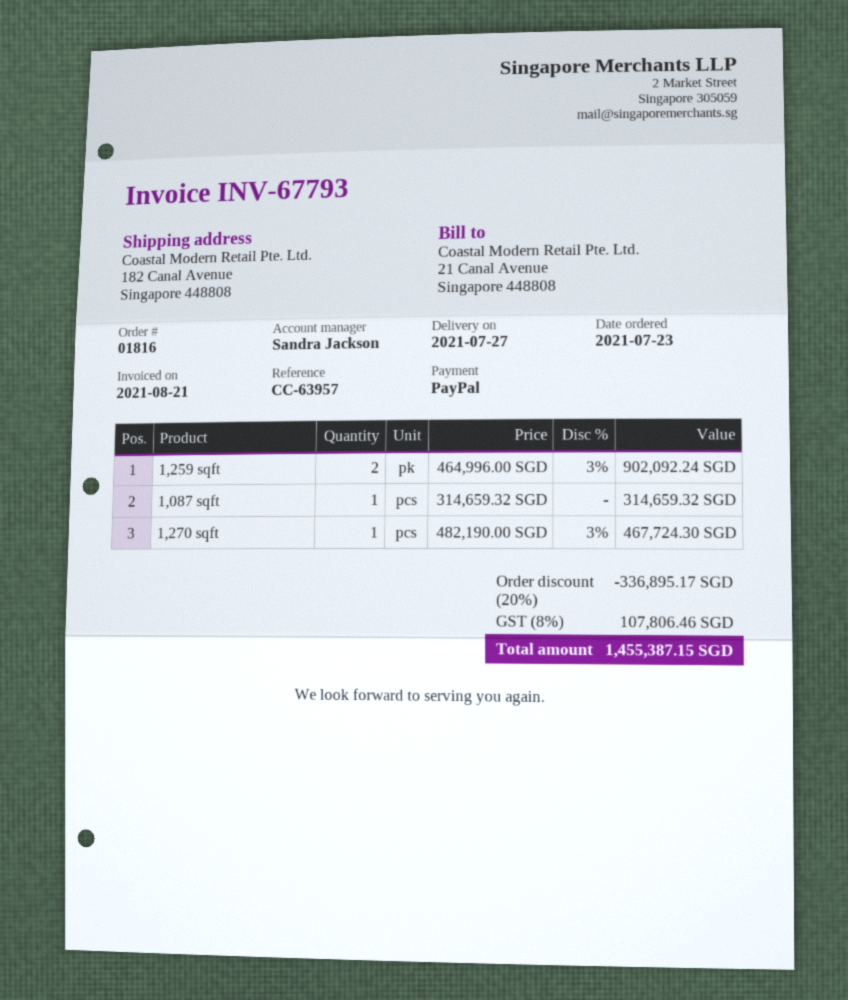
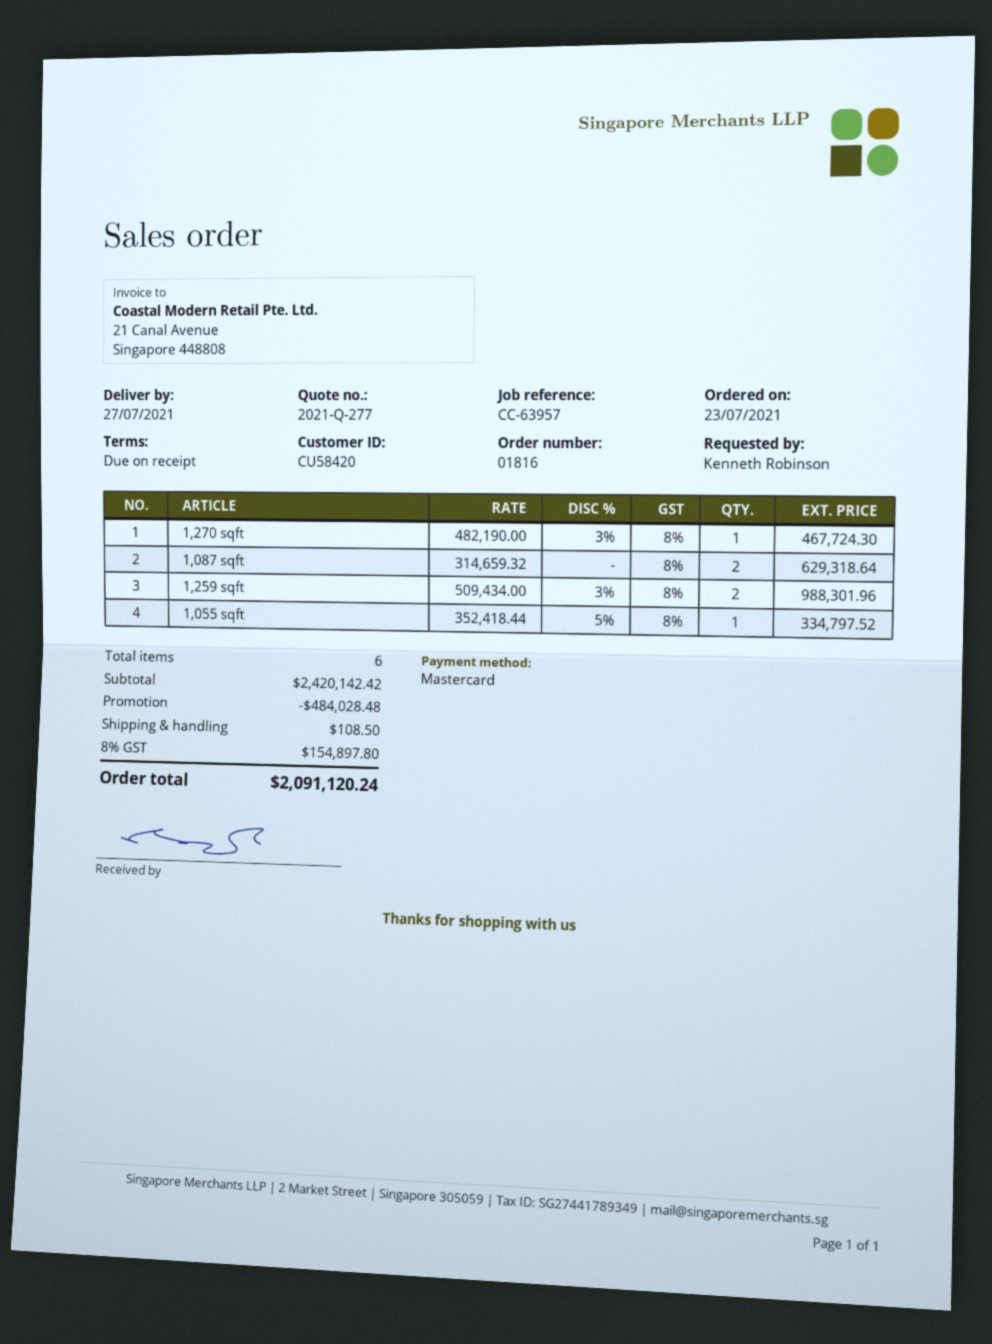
payment method: PayPal -> Mastercard
1,259 sqft: 2 x 464996.00 - 3% = 902092.24 -> 2 x 509434.00 - 3% = 988301.96
1,087 sqft: 1 x 314659.32 = 314659.32 -> 2 x 314659.32 = 629318.64
1,055 sqft: none -> 1 x 352418.44 - 5% = 334797.52
discount: 336895.17 -> 484028.48
shipping: none -> 108.50
tax: 8% = 107806.46 -> 8% = 154897.80
total: 1455387.15 -> 2091120.24

